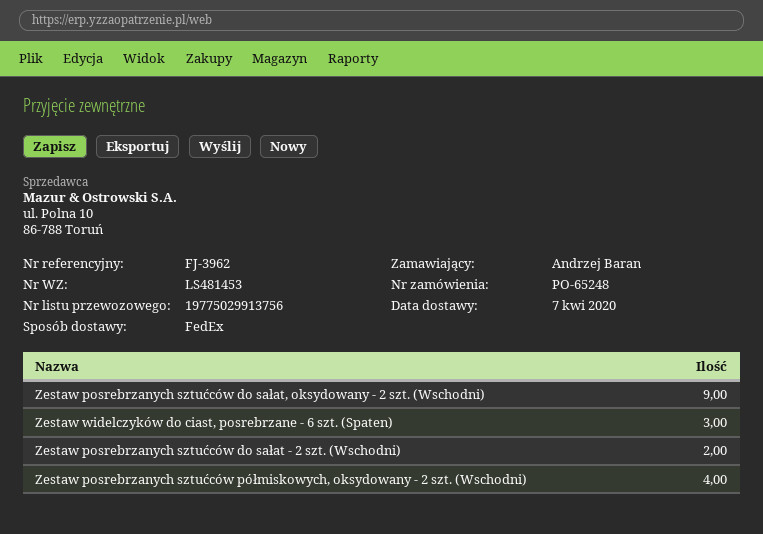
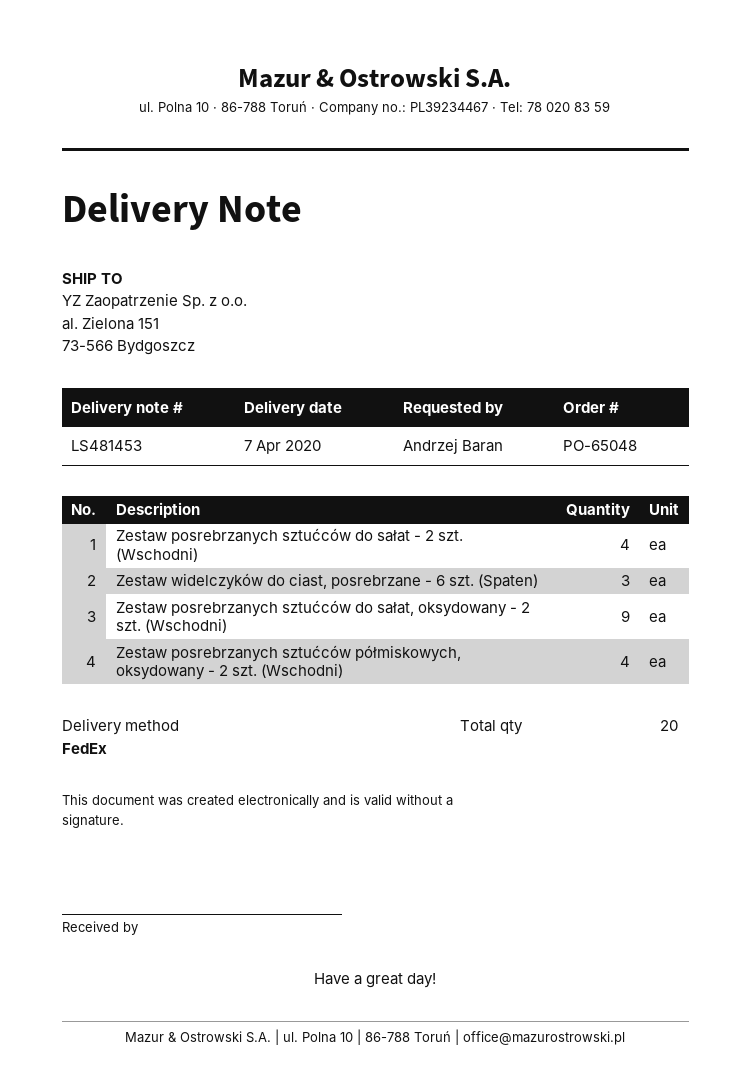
order number: PO-65248 -> PO-65048
Zestaw posrebrzanych sztućców do sałat - 2 szt. (Wschodni): 2 -> 4

